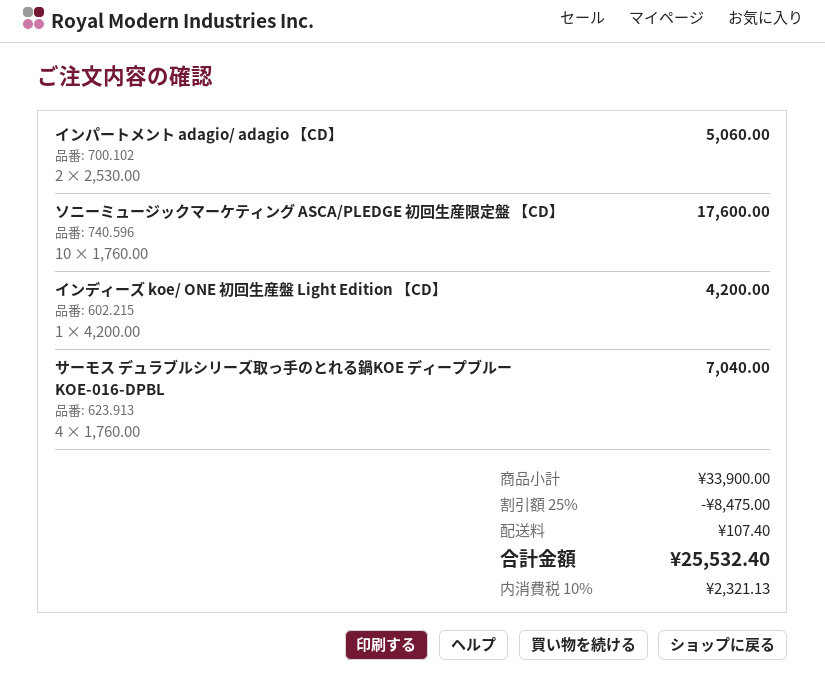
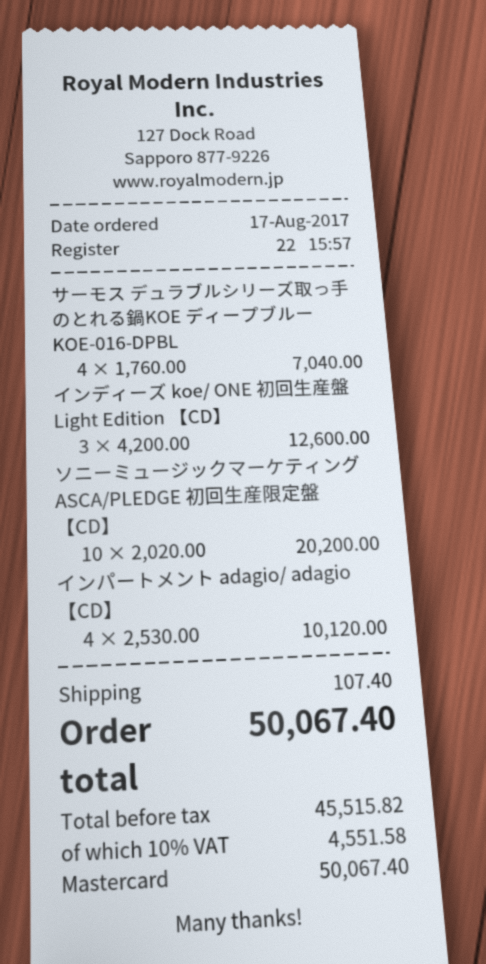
インパートメント adagio/ adagio 【CD】: 2 x 2530.00 = 5060.00 -> 4 x 2530.00 = 10120.00
ソニーミュージックマーケティング ASCA/PLEDGE 初回生産限定盤 【CD】: 10 x 1760.00 = 17600.00 -> 10 x 2020.00 = 20200.00
インディーズ koe/ ONE 初回生産盤 Light Edition 【CD】: 1 x 4200.00 = 4200.00 -> 3 x 4200.00 = 12600.00
discount: 25% = 8475.00 -> none
tax: 10% = 2321.13 -> 10% = 4551.58
total: 25532.40 -> 50067.40

